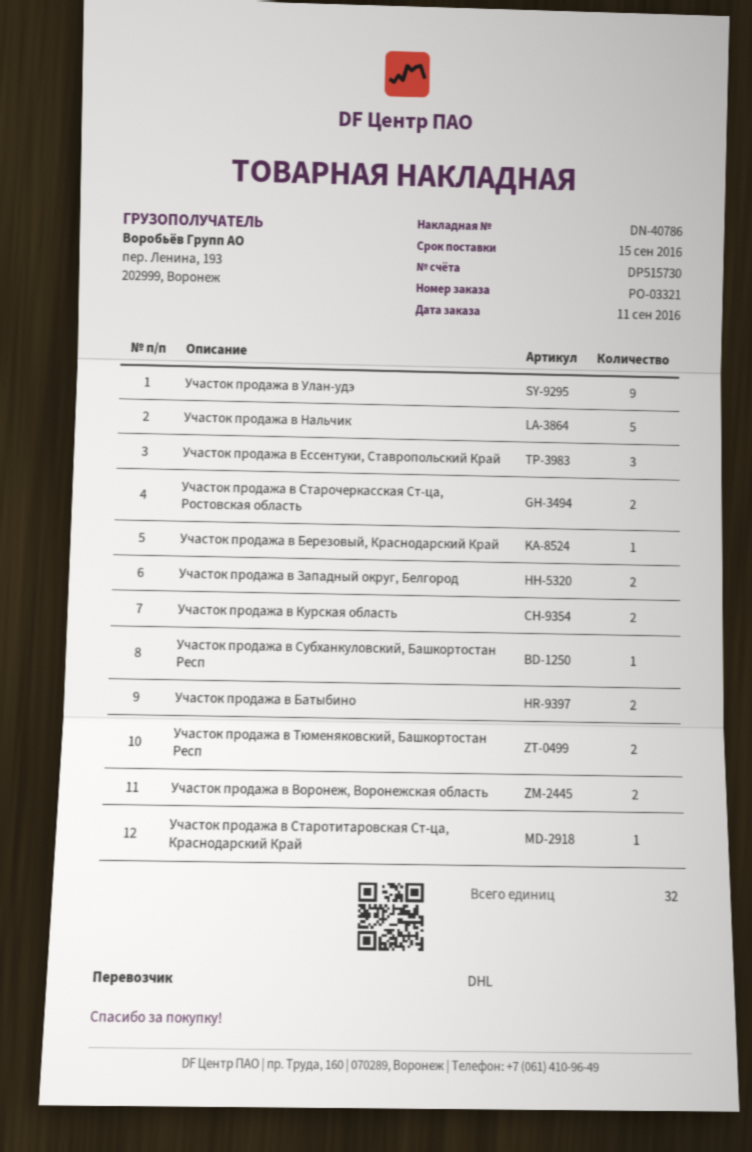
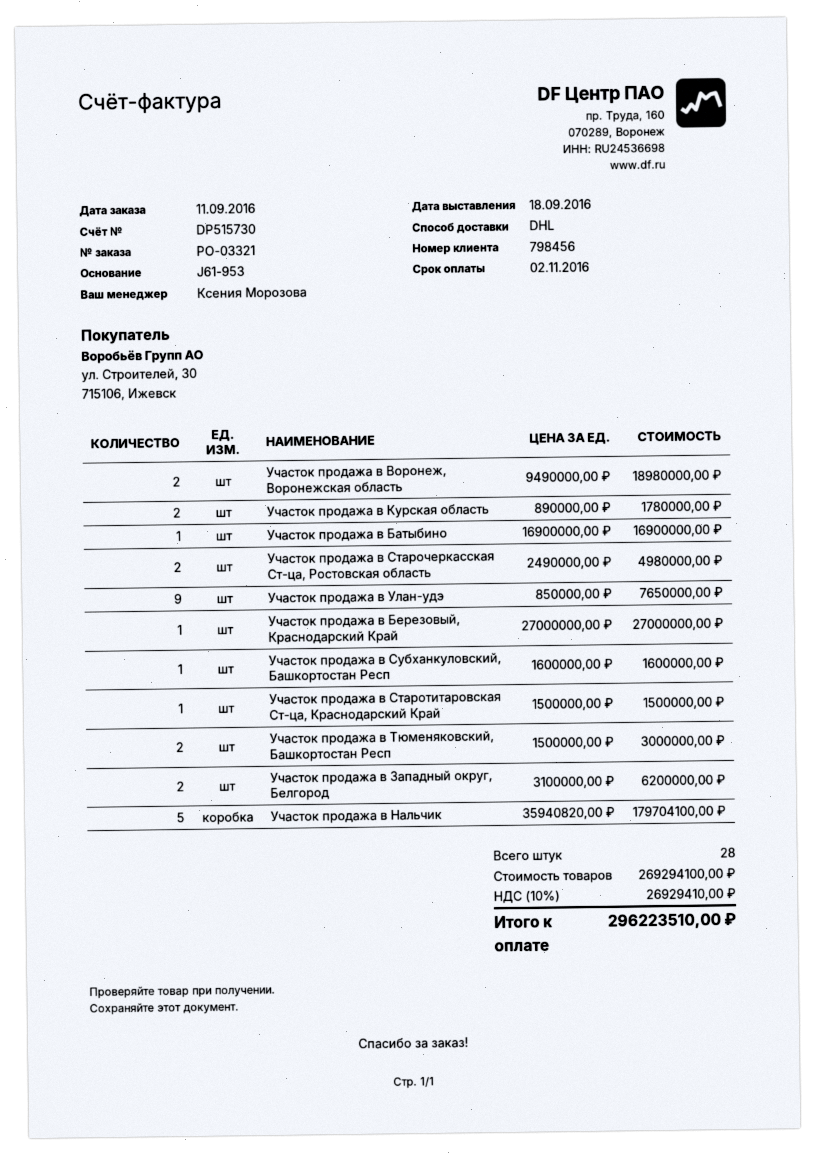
Участок продажа в Ессентуки, Ставропольский Край: 3 -> none
Участок продажа в Батыбино: 2 -> 1
total quantity: 32 -> 28

